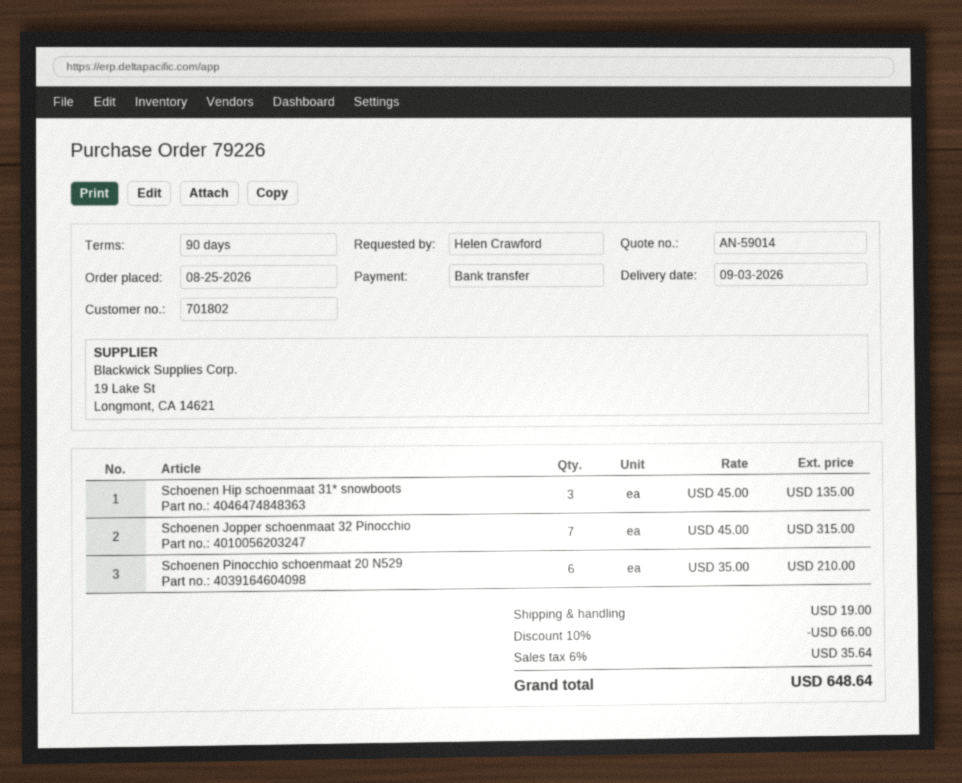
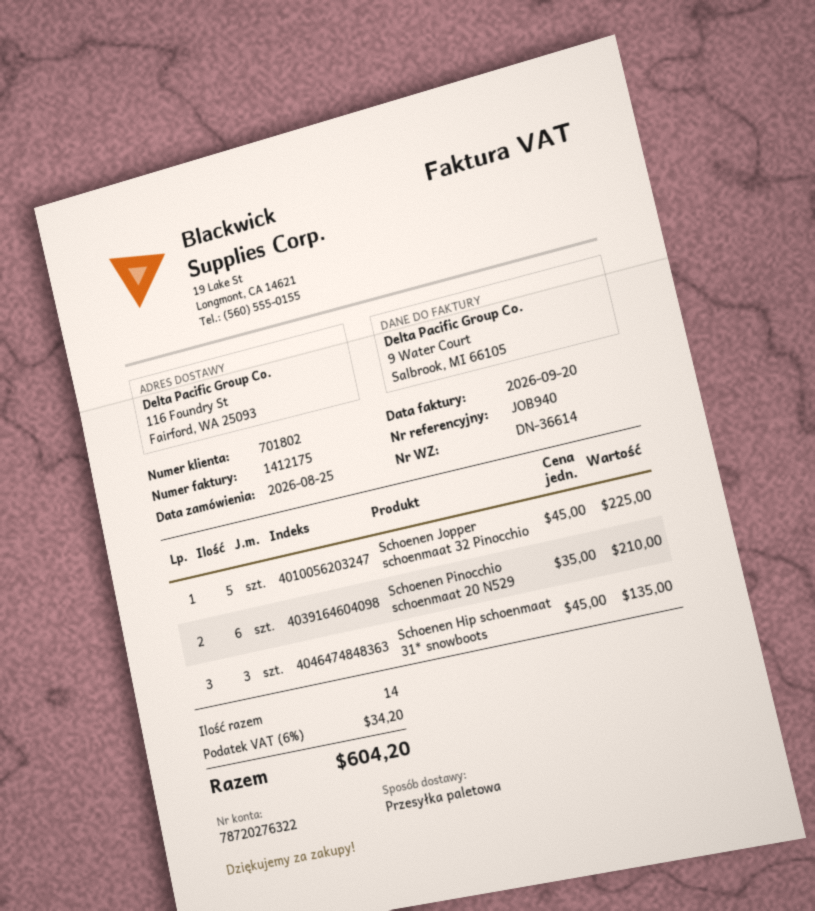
Schoenen Jopper schoenmaat 32 Pinocchio: 7 x 45.00 = 315.00 -> 5 x 45.00 = 225.00
discount: 10% = 66.00 -> none
shipping: 19.00 -> none
tax: 6% = 35.64 -> 6% = 34.20
total: 648.64 -> 604.20

